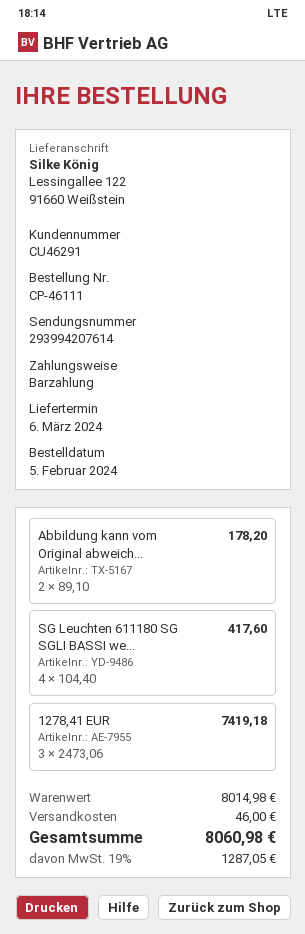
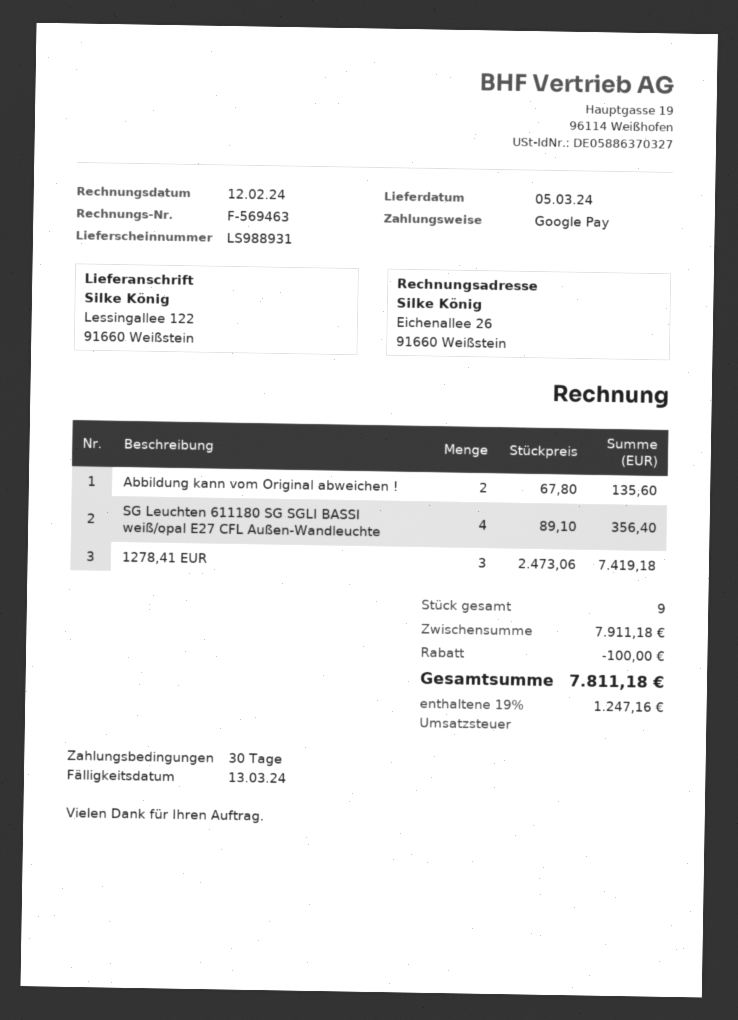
delivery date: 2024-03-06 -> 2024-03-05
payment method: cash -> Google Pay
Abbildung kann vom Original abweich...: 2 x 89.10 = 178.20 -> 2 x 67.80 = 135.60
SG Leuchten 611180 SG SGLI BASSI we...: 4 x 104.40 = 417.60 -> 4 x 89.10 = 356.40
subtotal: 8014.98 -> 7911.18
discount: none -> 100.00
shipping: 46.00 -> none
tax: 19% = 1287.05 -> 19% = 1247.16
total: 8060.98 -> 7811.18

